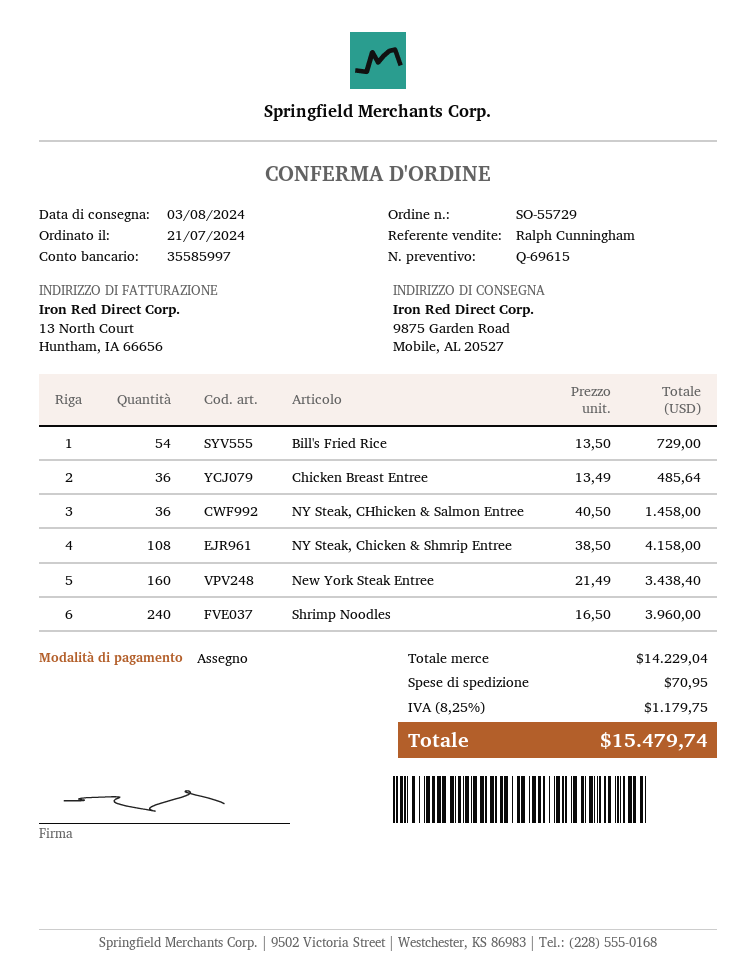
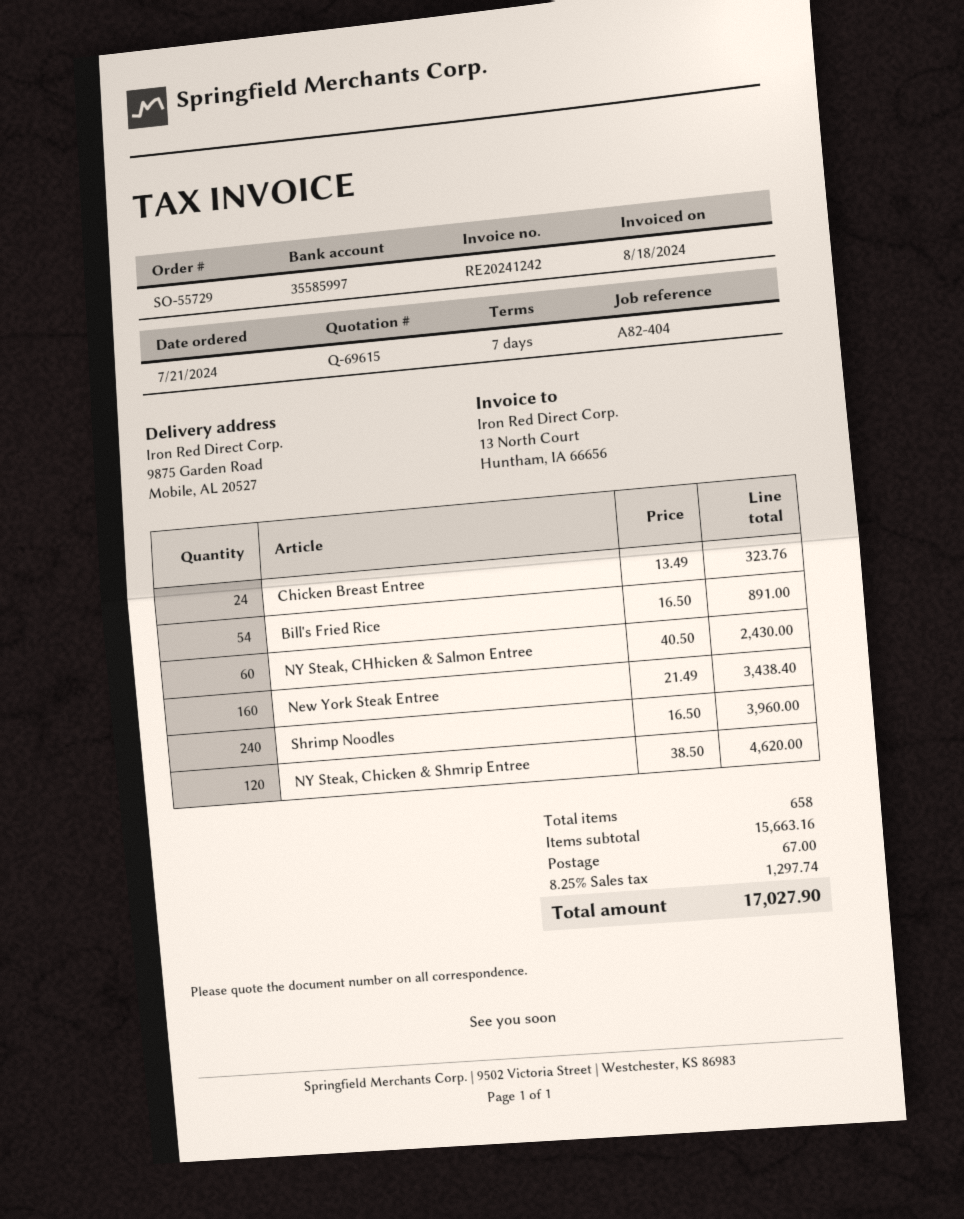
Bill's Fried Rice: 54 x 13.50 = 729.00 -> 54 x 16.50 = 891.00
Chicken Breast Entree: 36 x 13.49 = 485.64 -> 24 x 13.49 = 323.76
NY Steak, CHhicken & Salmon Entree: 36 x 40.50 = 1458.00 -> 60 x 40.50 = 2430.00
NY Steak, Chicken & Shmrip Entree: 108 x 38.50 = 4158.00 -> 120 x 38.50 = 4620.00
subtotal: 14229.04 -> 15663.16
shipping: 70.95 -> 67.00
tax: 8.25% = 1179.75 -> 8.25% = 1297.74
total: 15479.74 -> 17027.90

